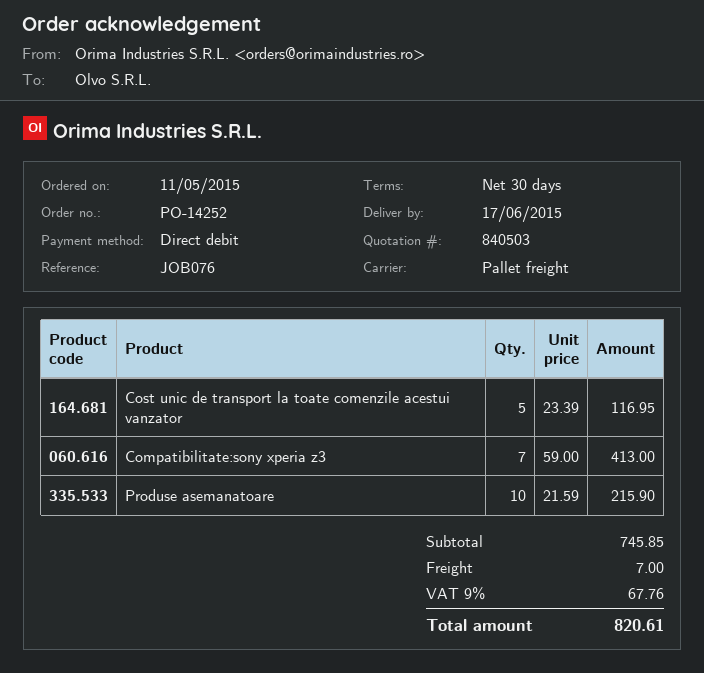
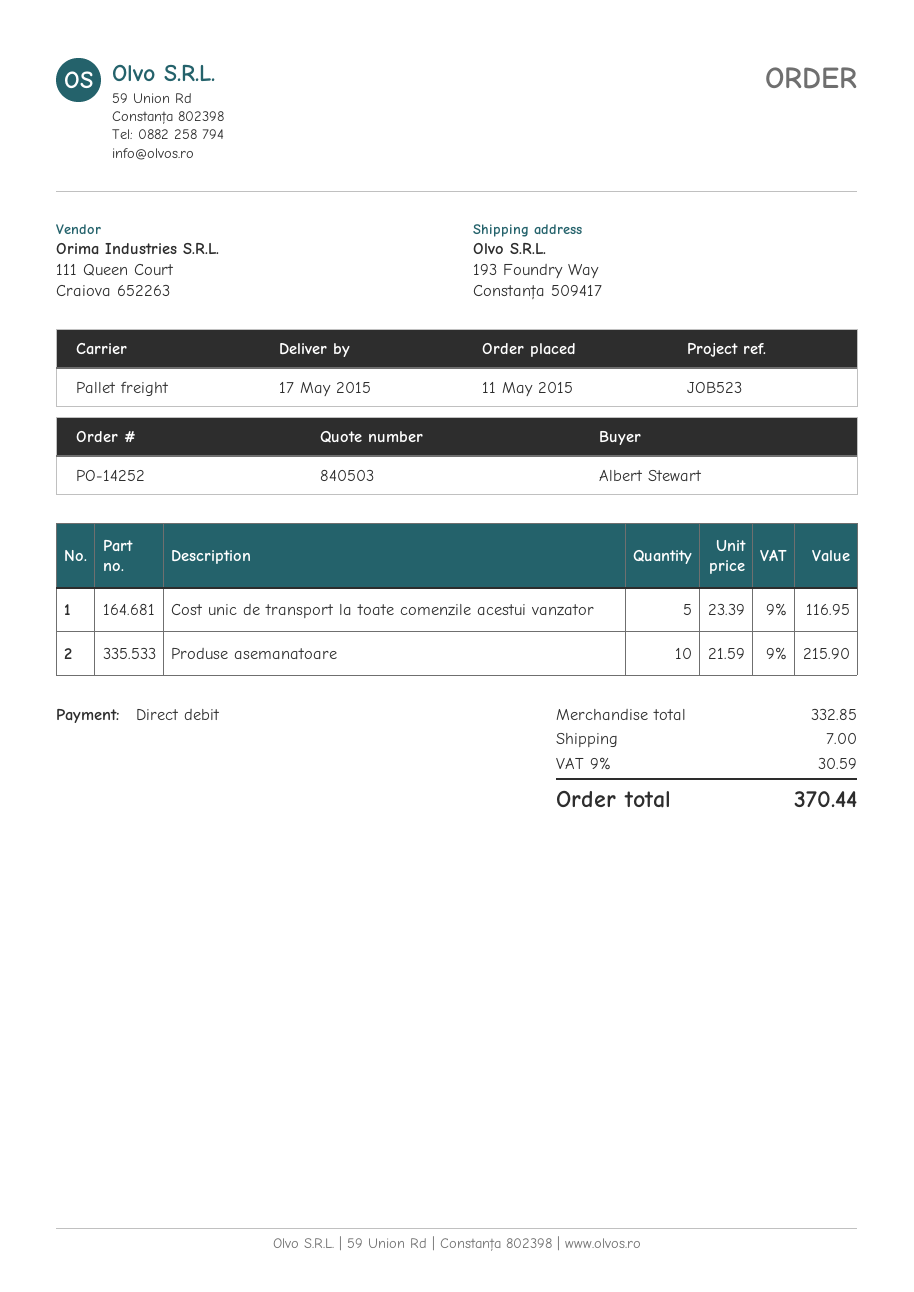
delivery date: 2015-06-17 -> 2015-05-17
reference: JOB076 -> JOB523
Compatibilitate:sony xperia z3: 7 x 59.00 = 413.00 -> none
subtotal: 745.85 -> 332.85
tax: 9% = 67.76 -> 9% = 30.59
total: 820.61 -> 370.44

